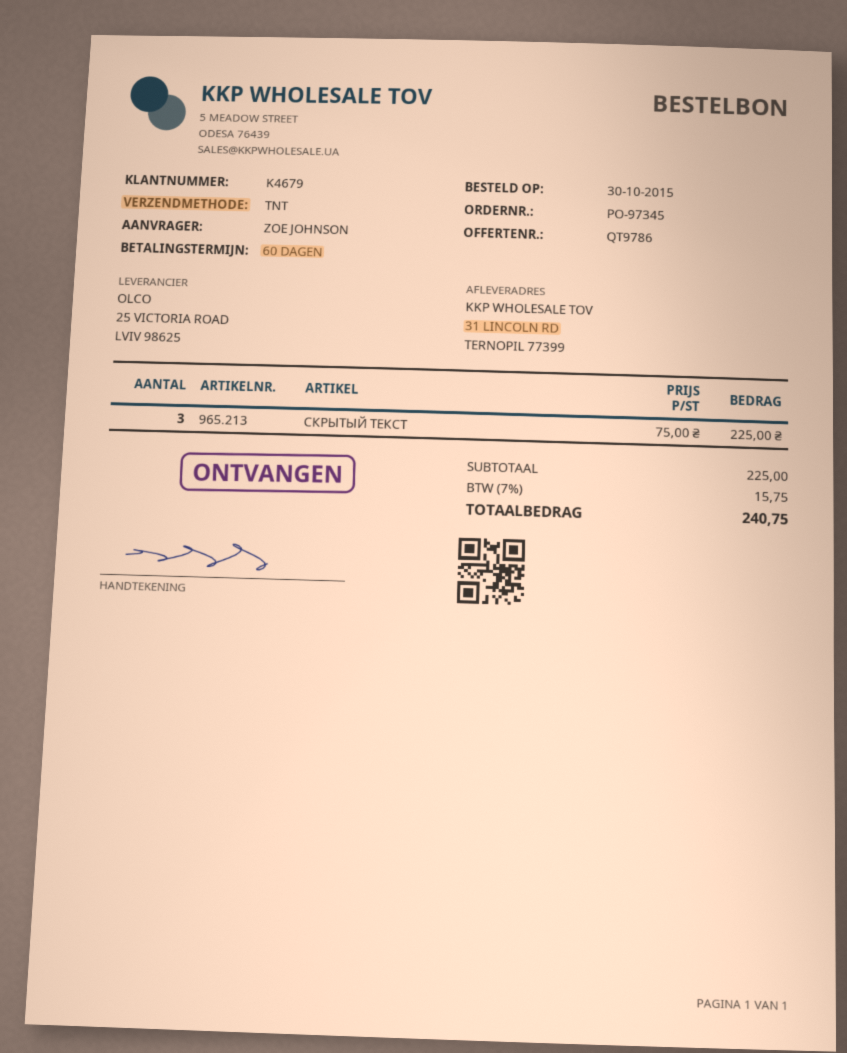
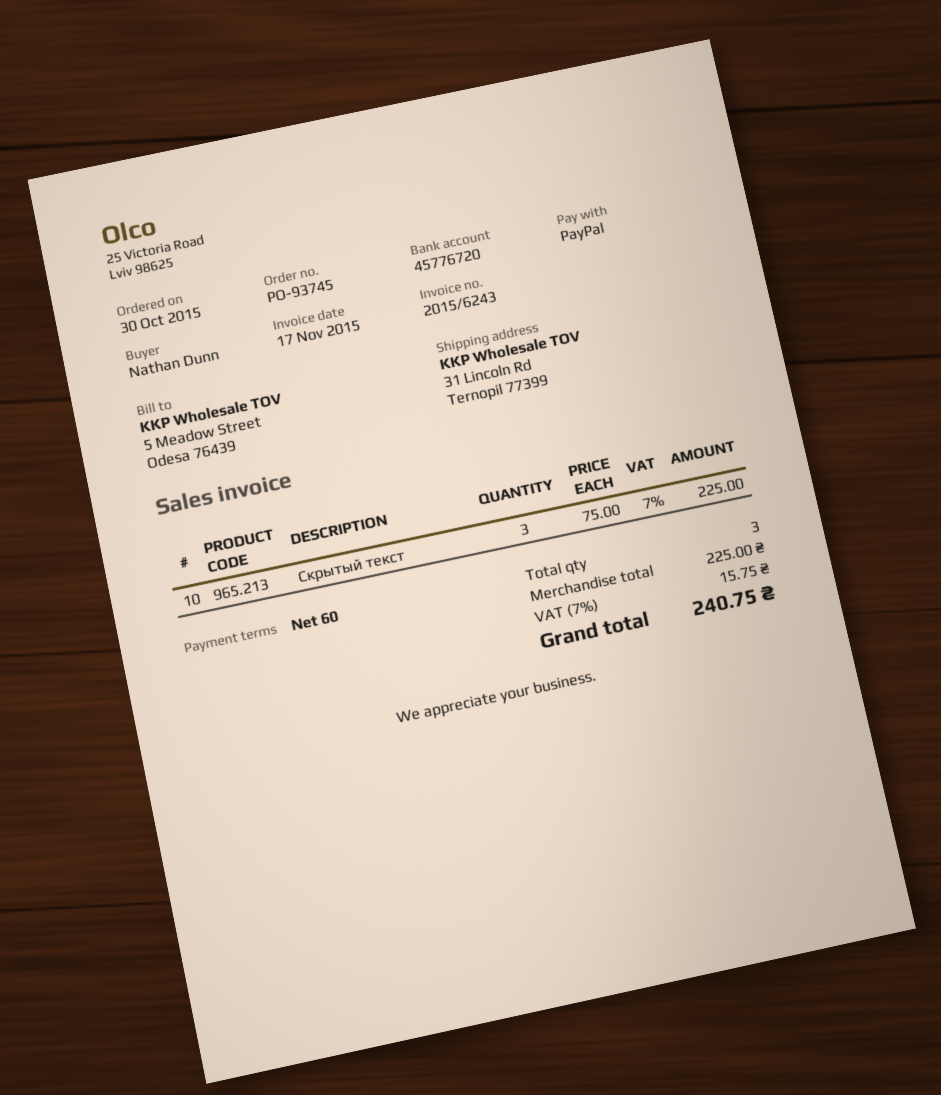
order number: PO-97345 -> PO-93745
ordered by: ZOE JOHNSON -> Nathan Dunn

